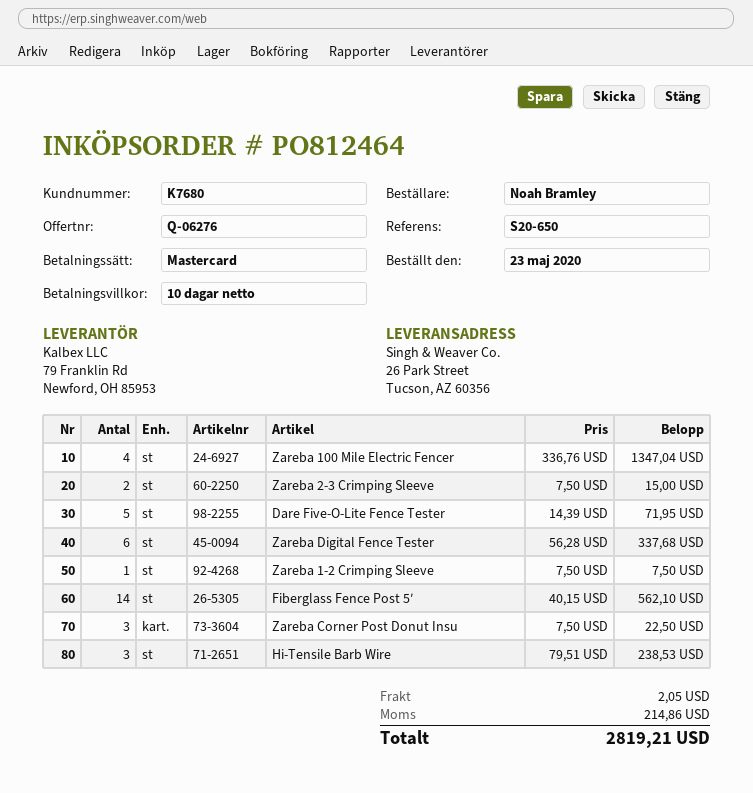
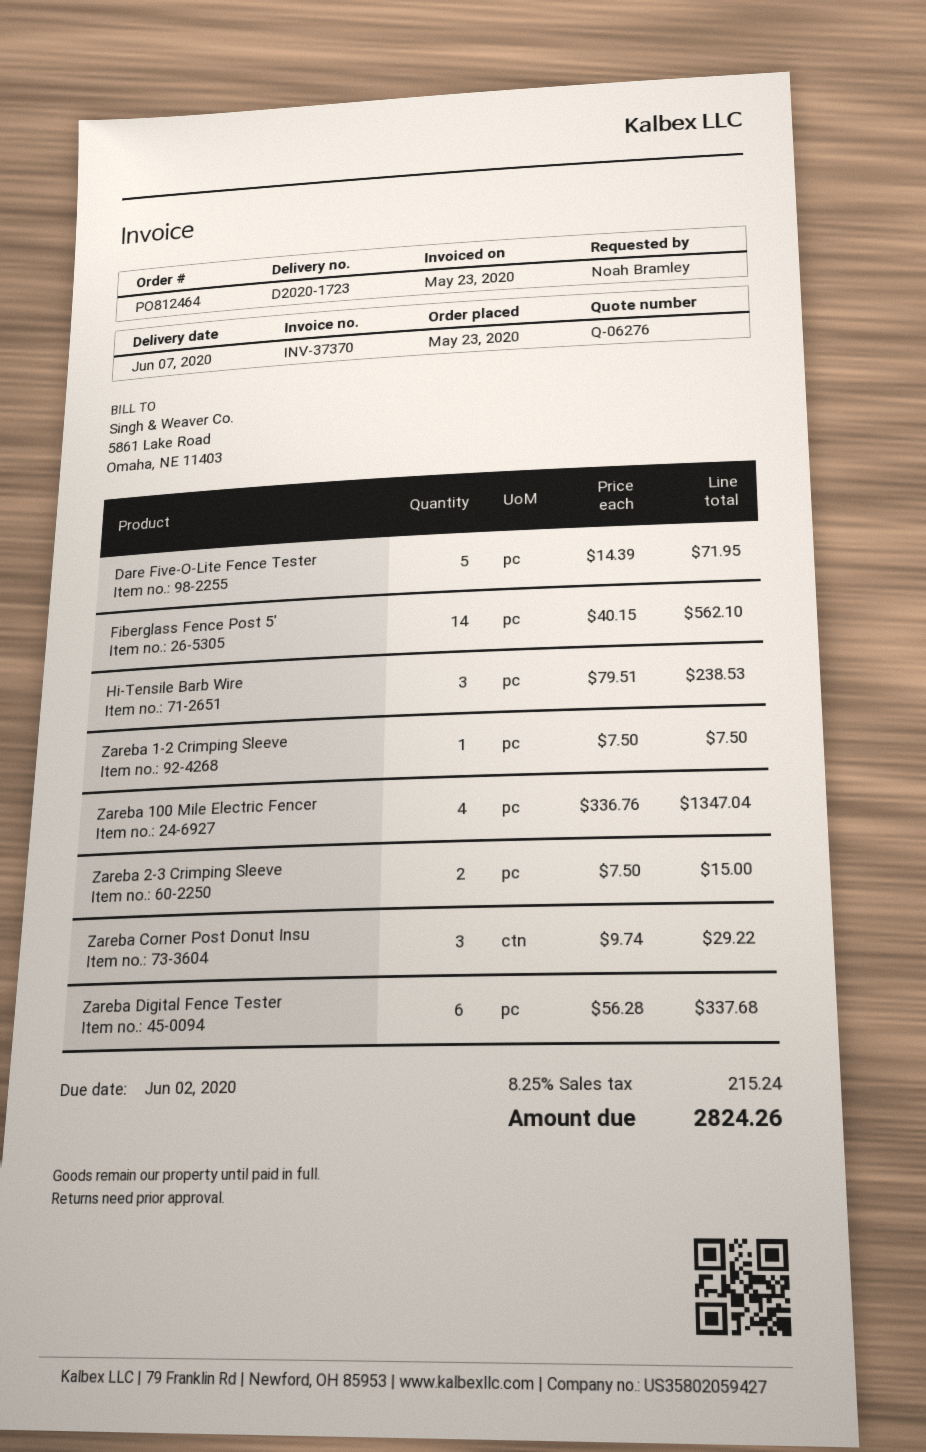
Zareba Corner Post Donut Insu: 3 x 7.50 = 22.50 -> 3 x 9.74 = 29.22
shipping: 2.05 -> none
tax: 214.86 -> 215.24
total: 2819.21 -> 2824.26

